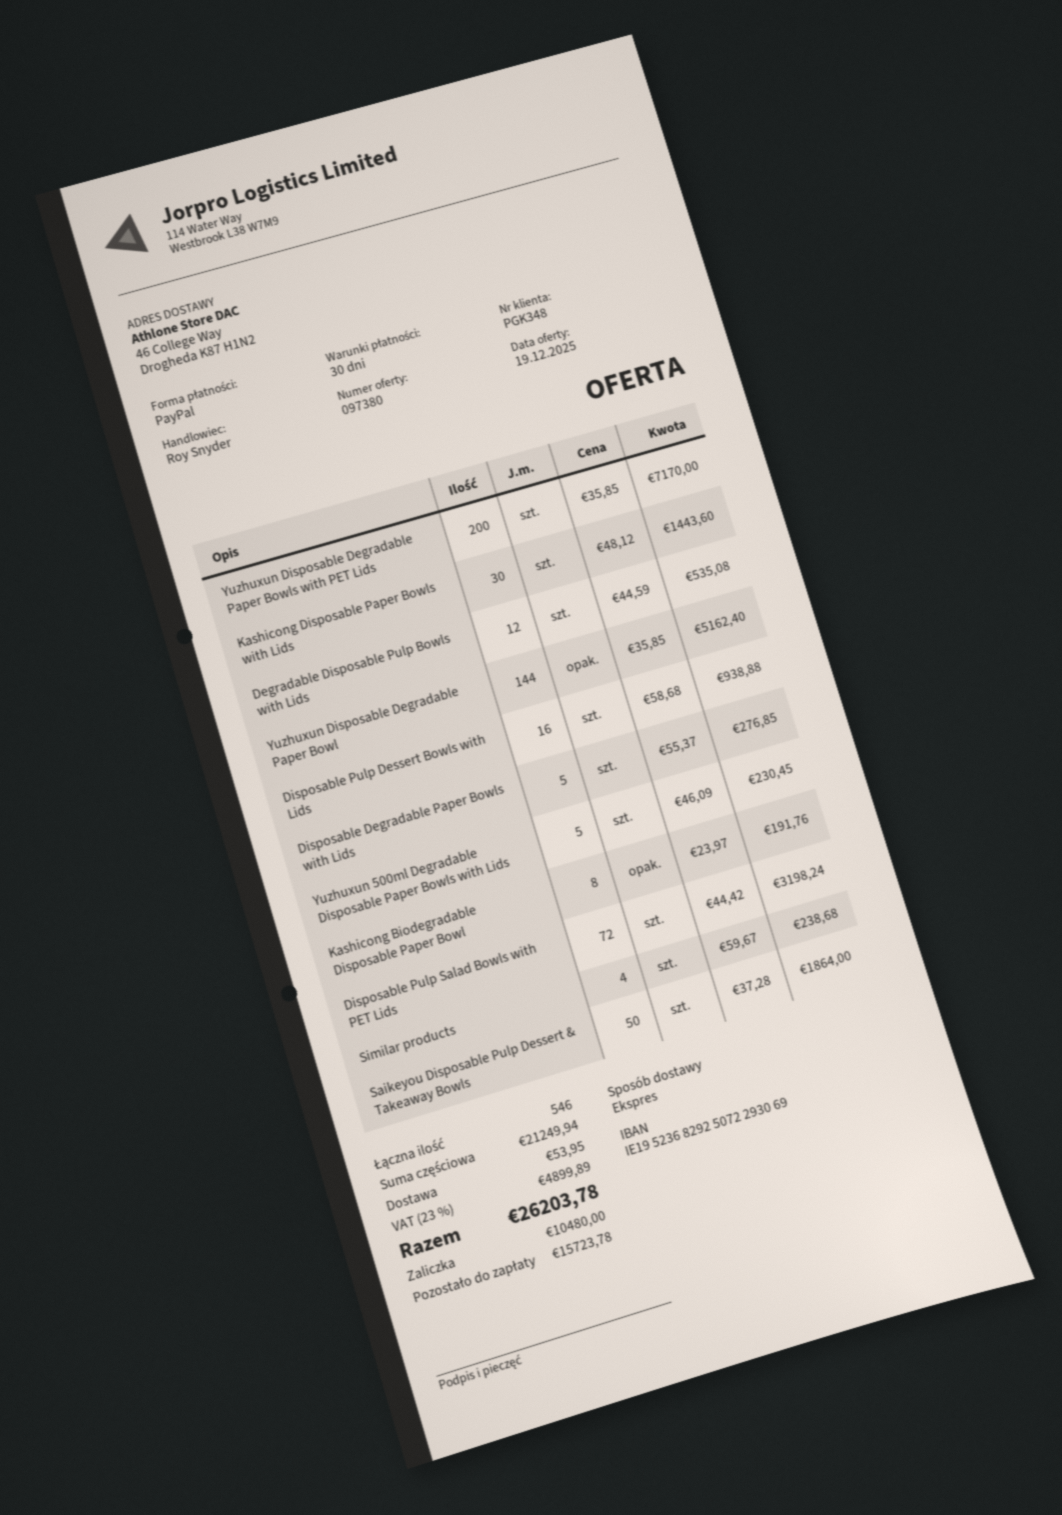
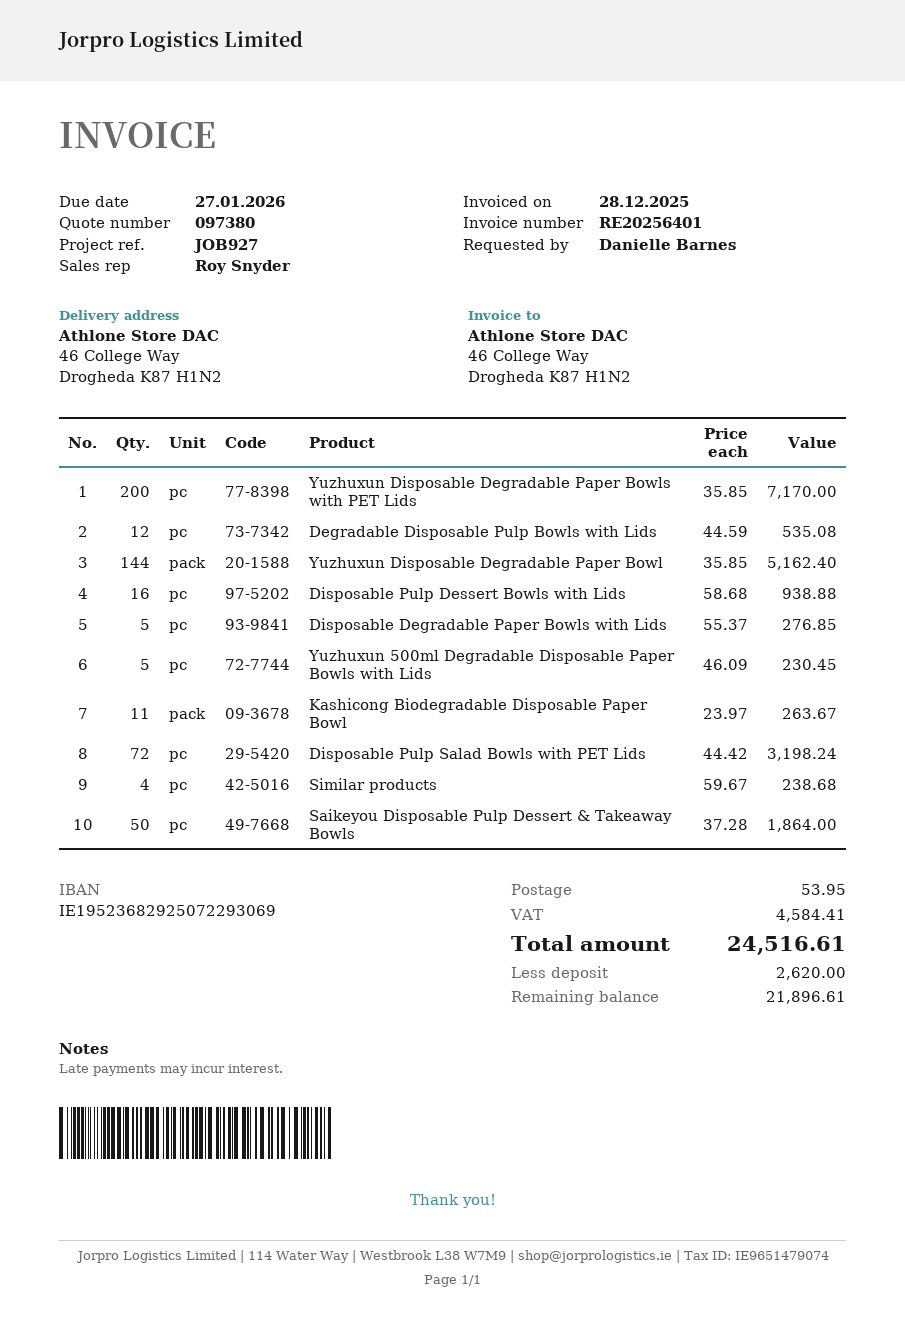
Kashicong Disposable Paper Bowls with Lids: 30 x 48.12 = 1443.60 -> none
Kashicong Biodegradable Disposable Paper Bowl: 8 x 23.97 = 191.76 -> 11 x 23.97 = 263.67
tax: 4899.89 -> 4584.41
total: 26203.78 -> 24516.61
deposit: 10480.00 -> 2620.00
balance: 15723.78 -> 21896.61

